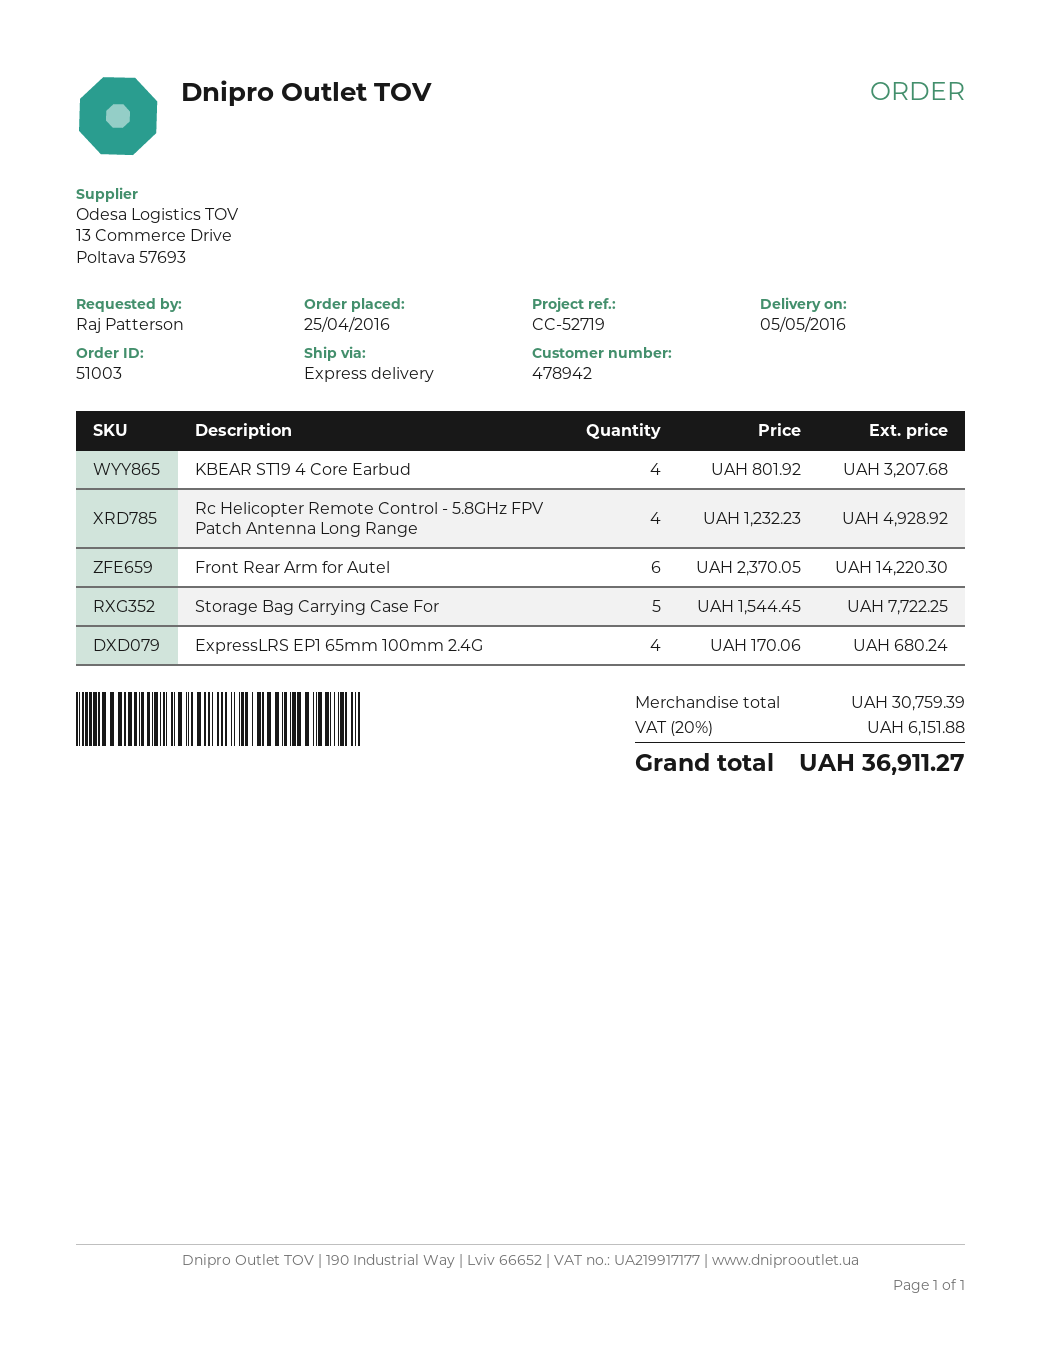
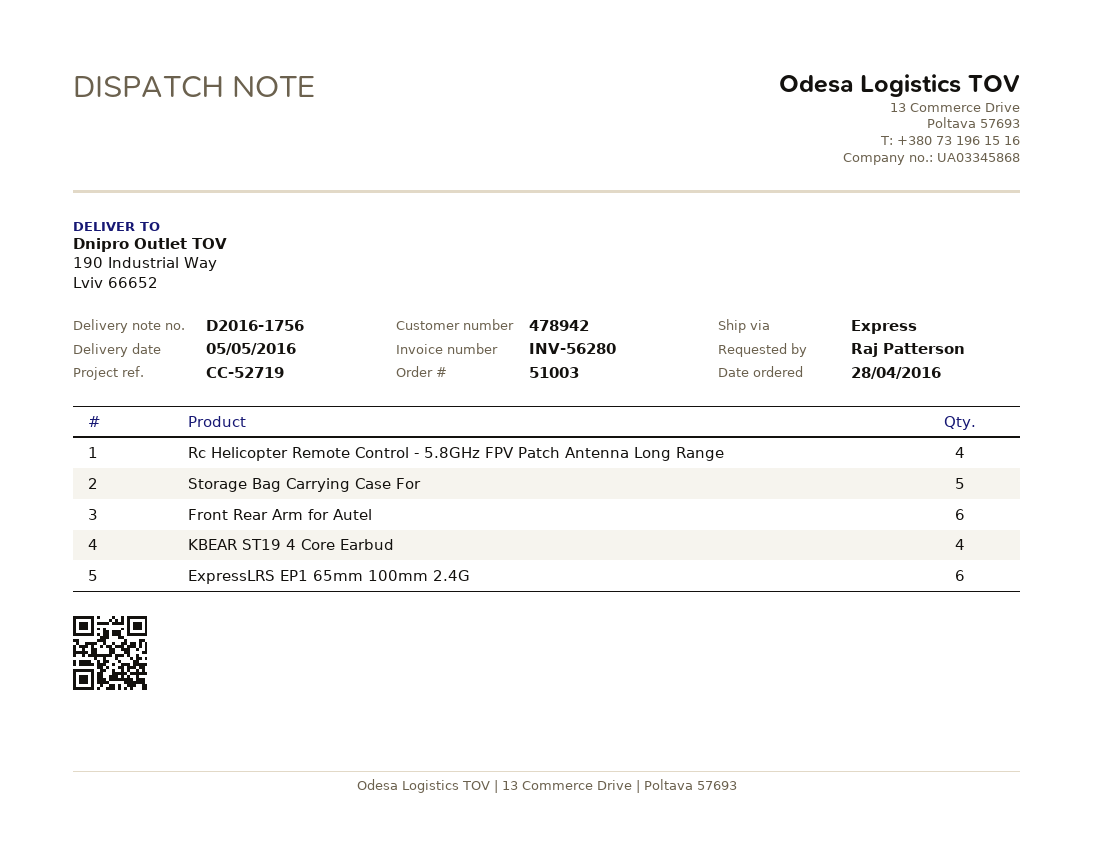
order date: 2016-04-25 -> 2016-04-28
ExpressLRS EP1 65mm 100mm 2.4G: 4 -> 6

